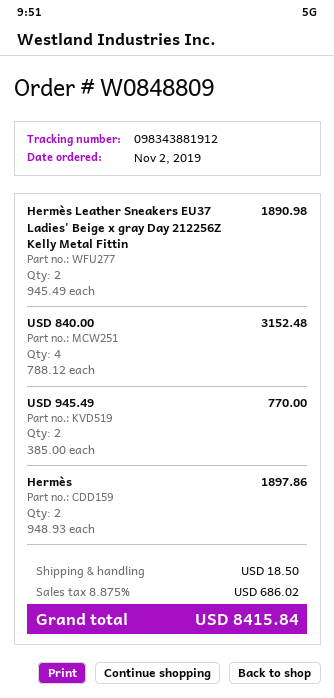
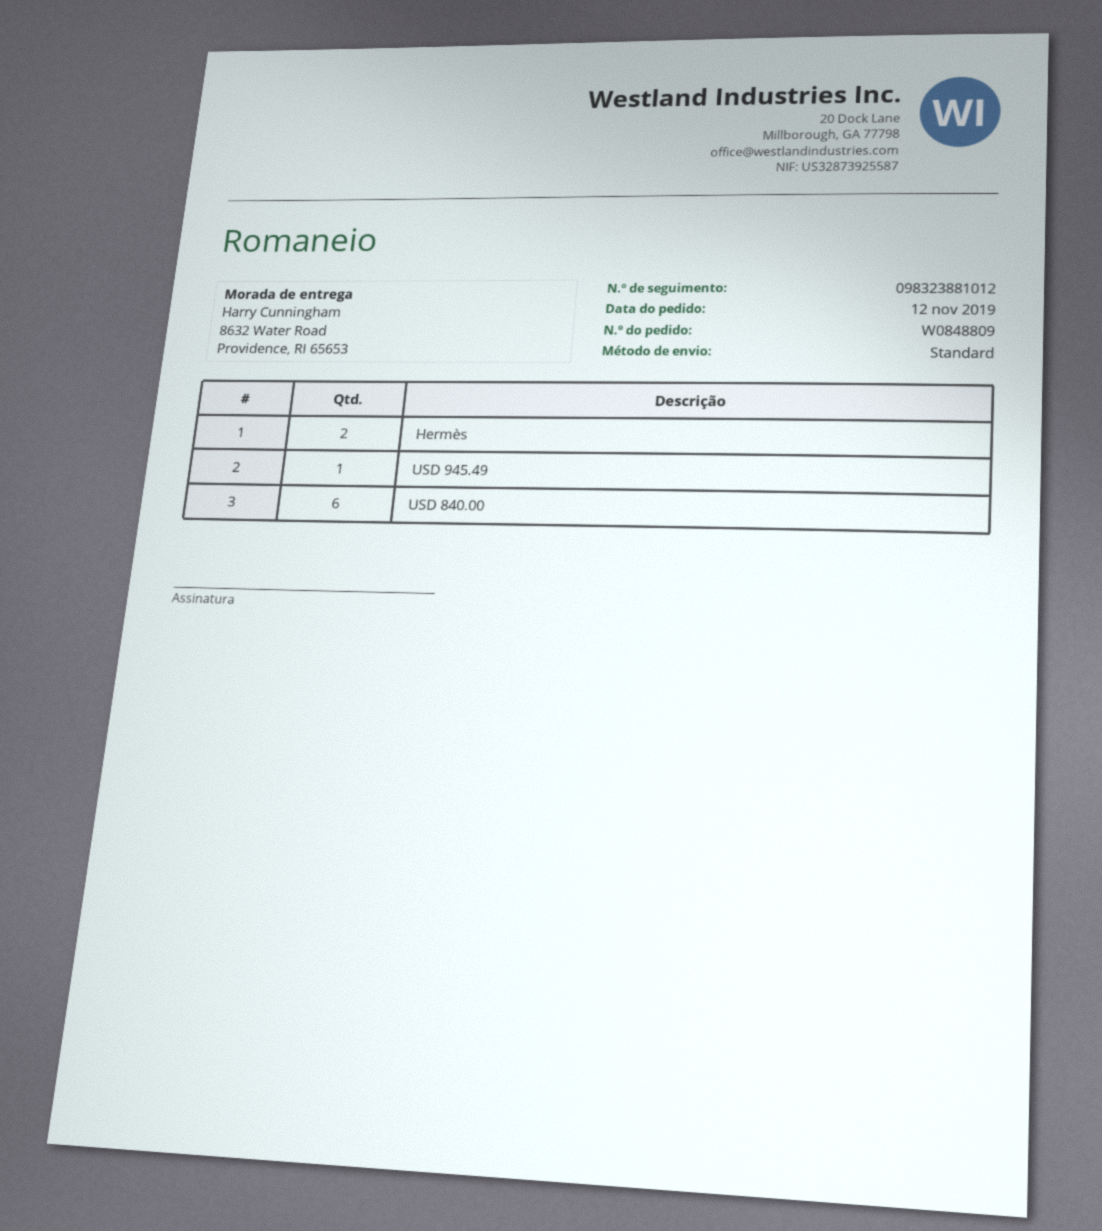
order date: 2019-11-02 -> 2019-11-12
tracking number: 098343881912 -> 098323881012
Hermès Leather Sneakers EU37 Ladies' Beige x gray Day 212256Z Kelly Metal Fittin: 2 -> none
USD 840.00: 4 -> 6
USD 945.49: 2 -> 1

